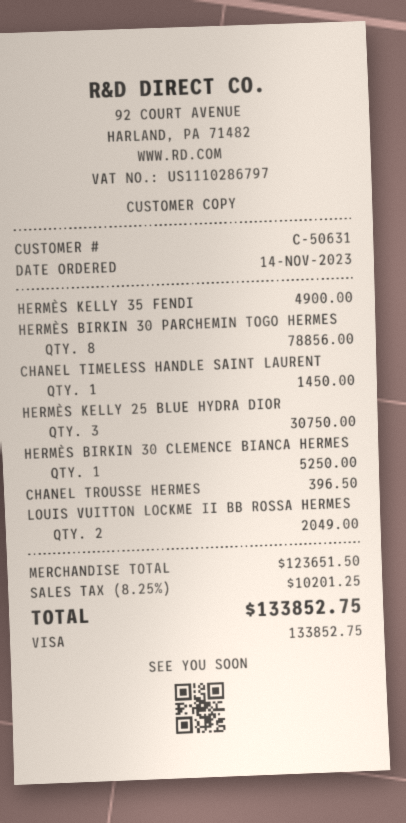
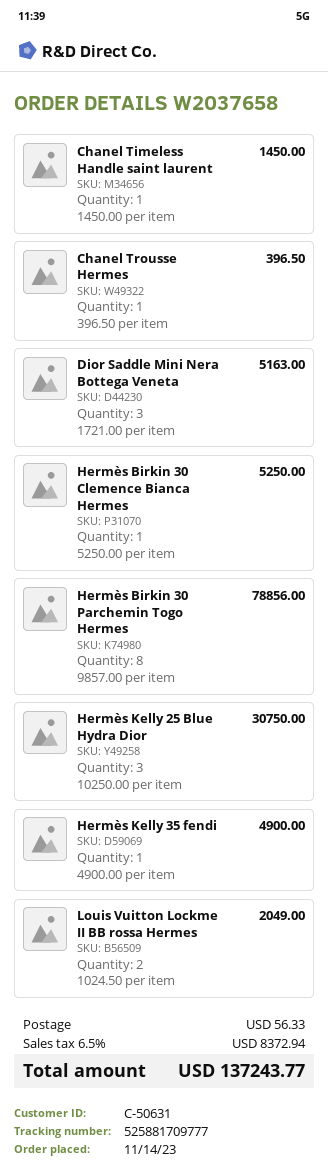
Dior Saddle Mini Nera Bottega Veneta: none -> 3 for 5163.00
shipping: none -> 56.33
tax: 8.25% = 10201.25 -> 6.5% = 8372.94
total: 133852.75 -> 137243.77

